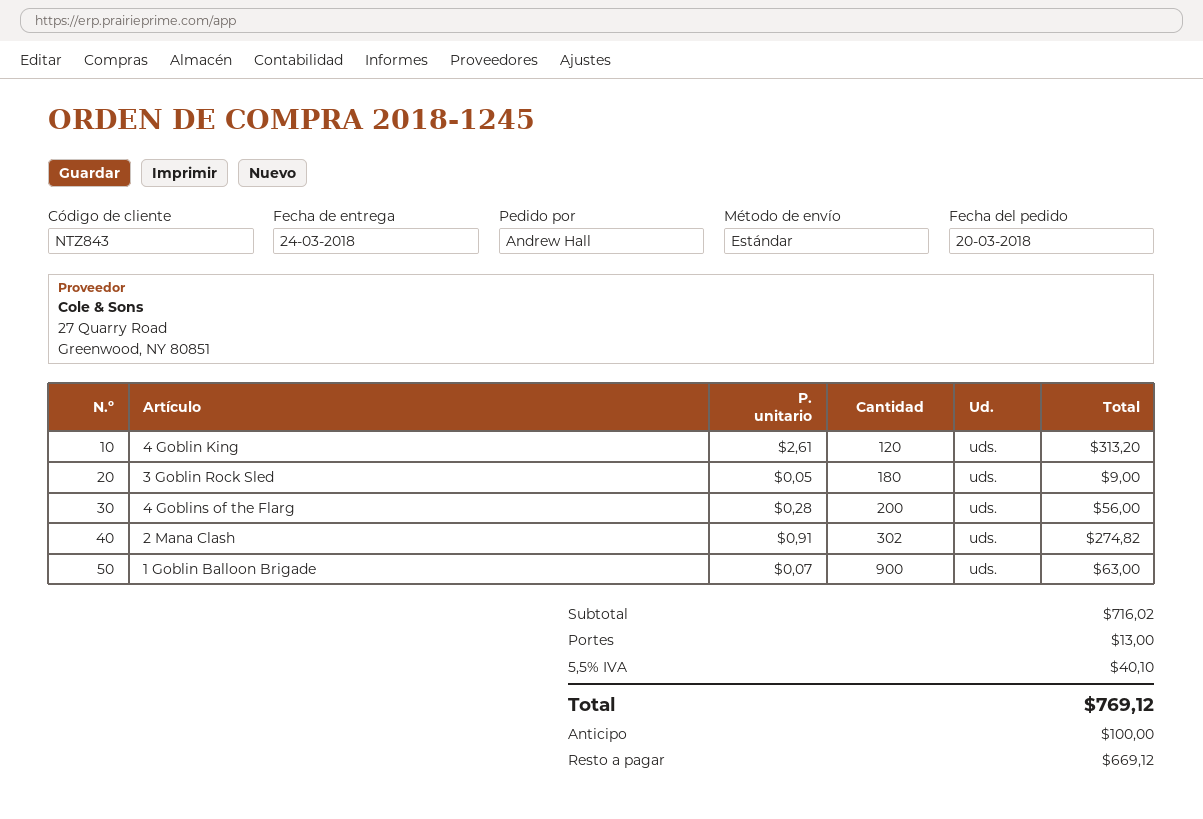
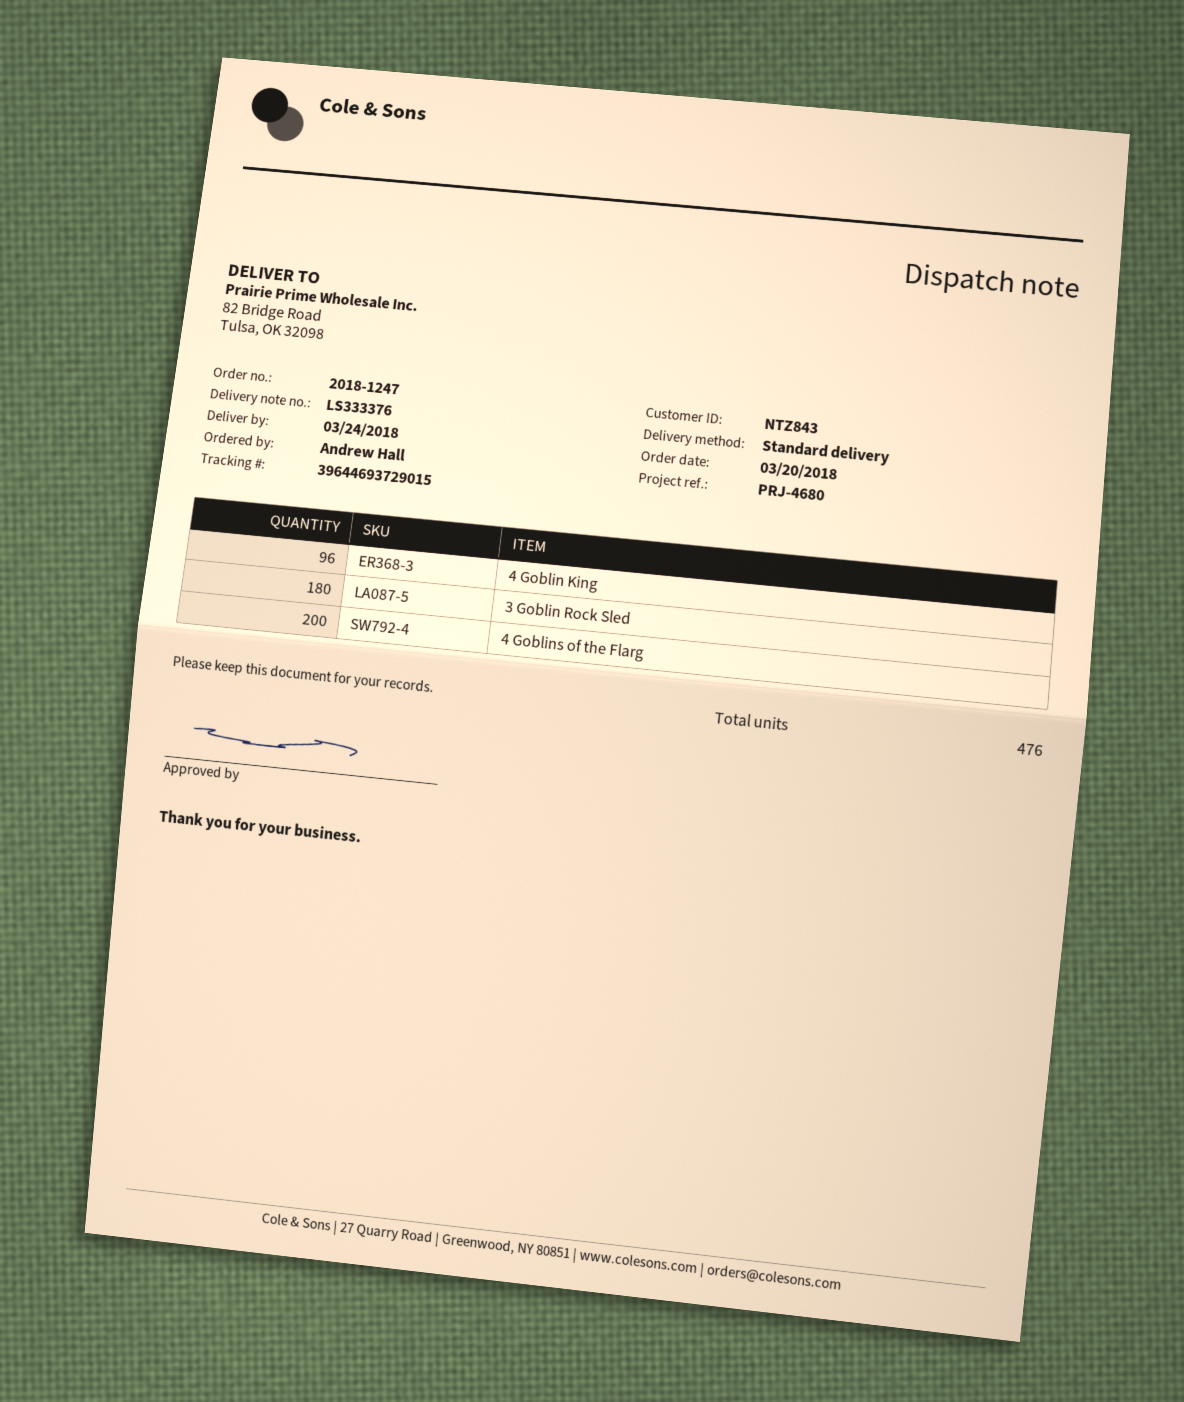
order number: 2018-1245 -> 2018-1247
4 Goblin King: 120 -> 96
2 Mana Clash: 302 -> none
1 Goblin Balloon Brigade: 900 -> none

